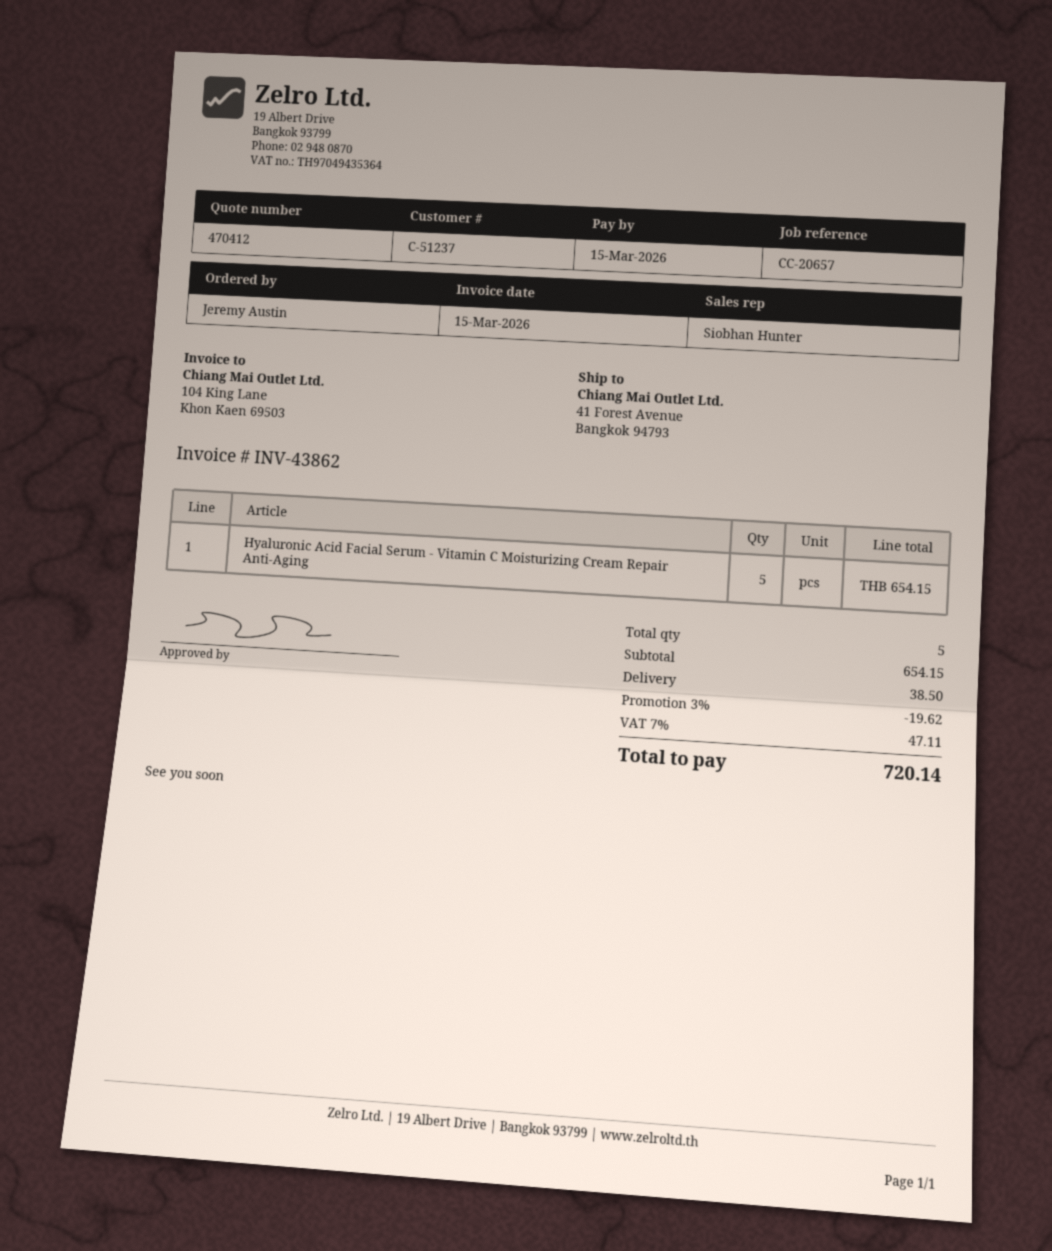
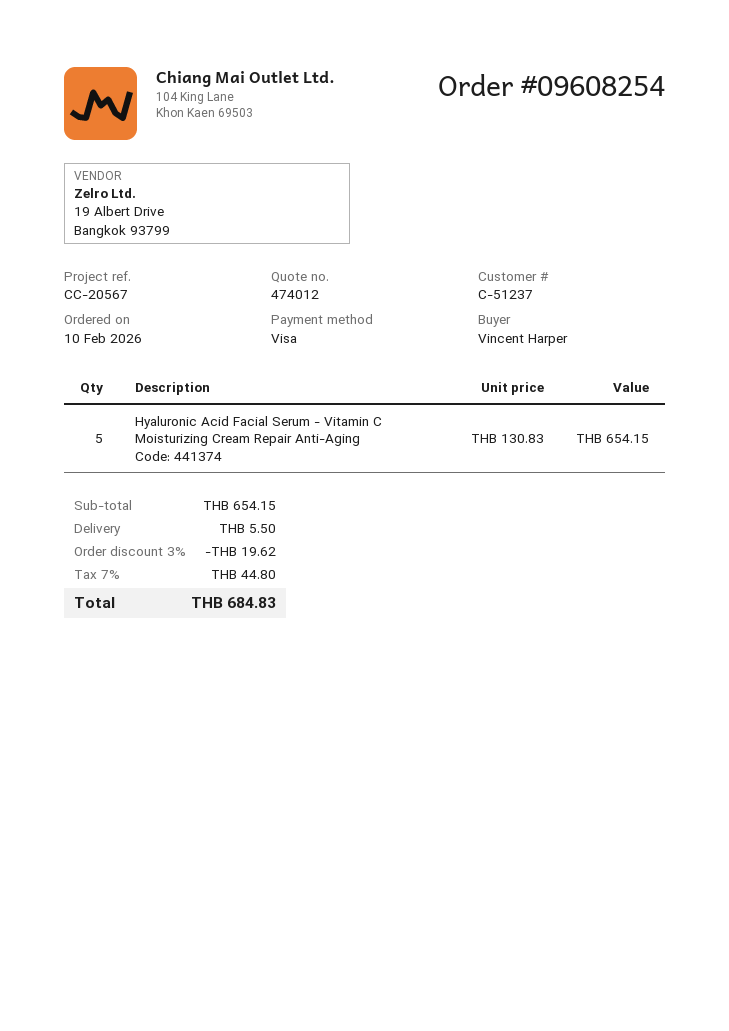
quote number: 470412 -> 474012
reference: CC-20657 -> CC-20567
ordered by: Jeremy Austin -> Vincent Harper
shipping: 38.50 -> 5.50
tax: 7% = 47.11 -> 7% = 44.80
total: 720.14 -> 684.83

